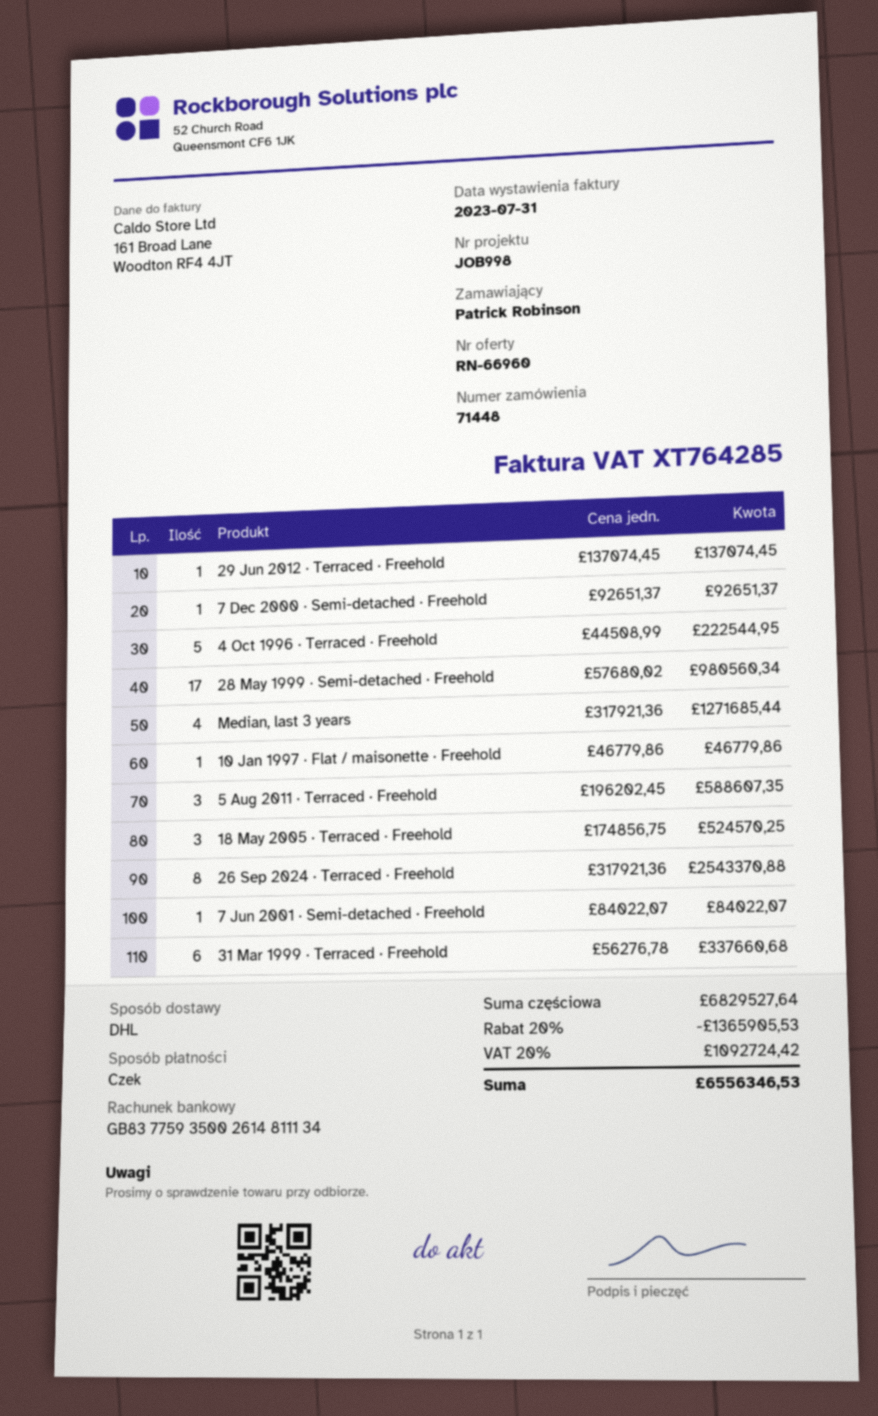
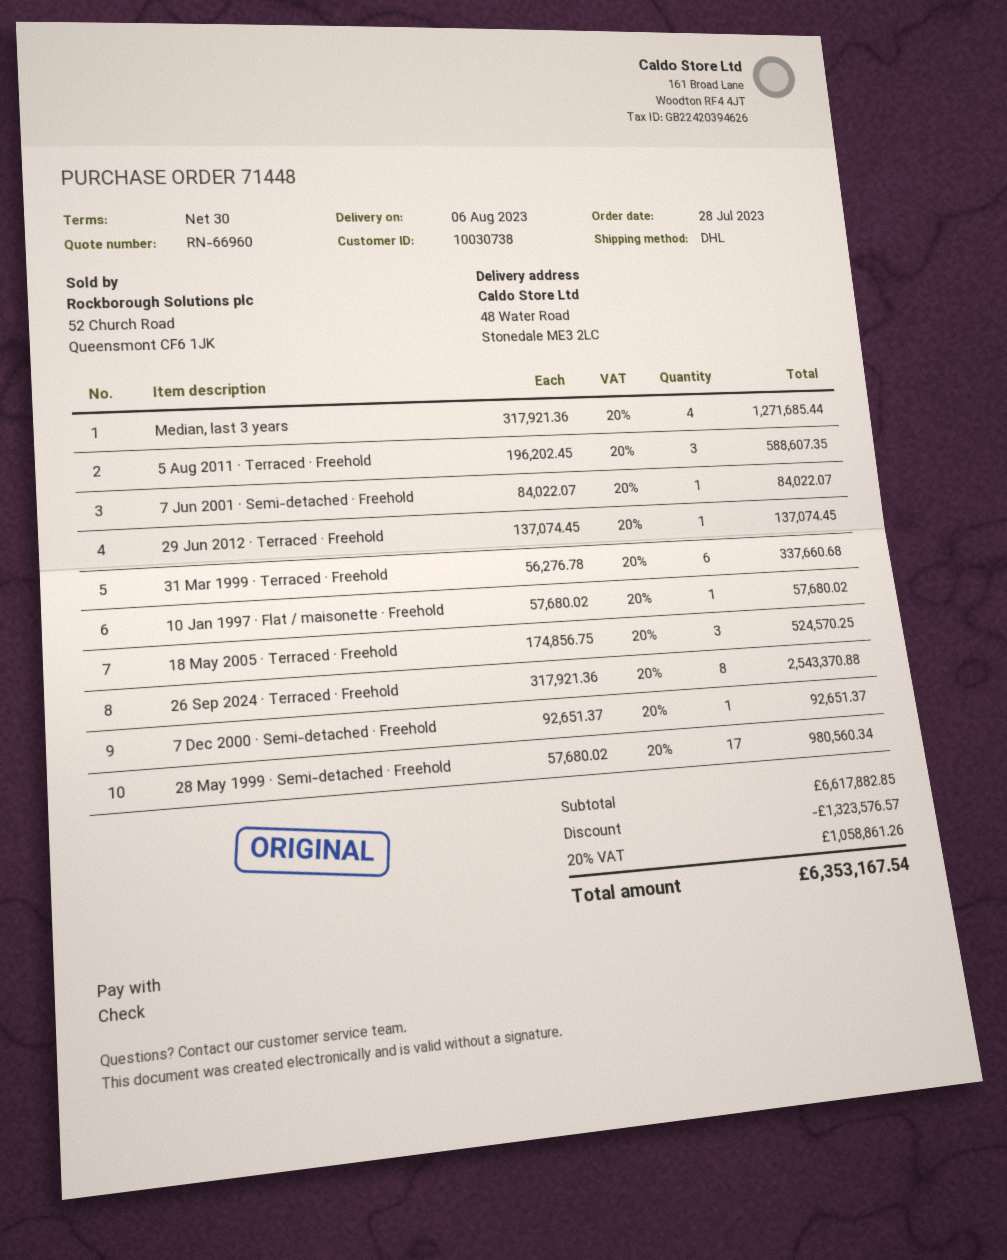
4 Oct 1996 · Terraced · Freehold: 5 x 44508.99 = 222544.95 -> none
10 Jan 1997 · Flat / maisonette · Freehold: 1 x 46779.86 = 46779.86 -> 1 x 57680.02 = 57680.02
subtotal: 6829527.64 -> 6617882.85
discount: 1365905.53 -> 1323576.57
tax: 20% = 1092724.42 -> 20% = 1058861.26
total: 6556346.53 -> 6353167.54

